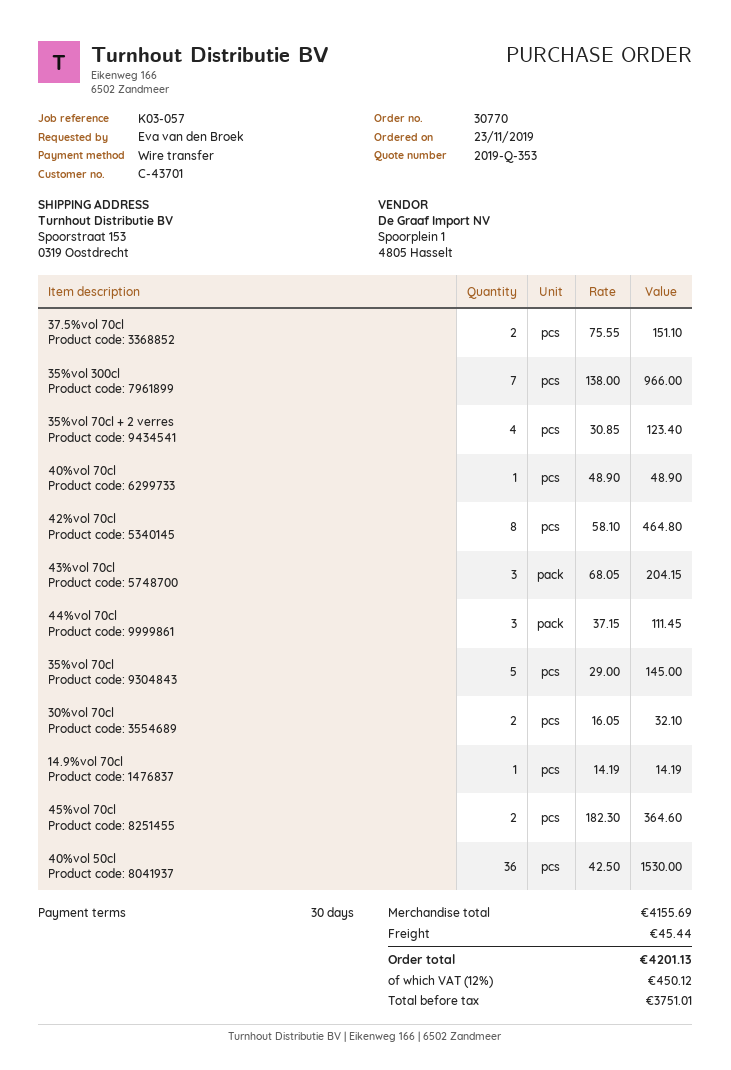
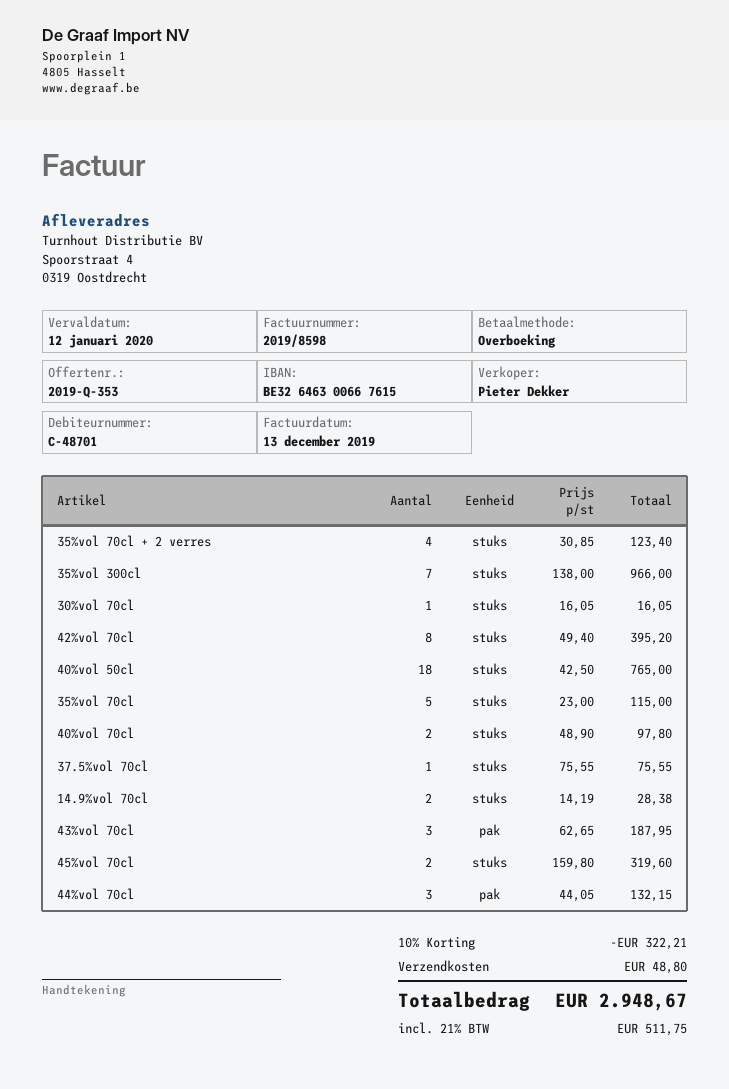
customer number: C-43701 -> C-48701
ship to: Spoorstraat 153, 0319 Oostdrecht -> Spoorstraat 4, 0319 Oostdrecht
37.5%vol 70cl: 2 x 75.55 = 151.10 -> 1 x 75.55 = 75.55
40%vol 70cl: 1 x 48.90 = 48.90 -> 2 x 48.90 = 97.80
42%vol 70cl: 8 x 58.10 = 464.80 -> 8 x 49.40 = 395.20
43%vol 70cl: 3 x 68.05 = 204.15 -> 3 x 62.65 = 187.95
44%vol 70cl: 3 x 37.15 = 111.45 -> 3 x 44.05 = 132.15
35%vol 70cl: 5 x 29.00 = 145.00 -> 5 x 23.00 = 115.00
30%vol 70cl: 2 x 16.05 = 32.10 -> 1 x 16.05 = 16.05
14.9%vol 70cl: 1 x 14.19 = 14.19 -> 2 x 14.19 = 28.38
45%vol 70cl: 2 x 182.30 = 364.60 -> 2 x 159.80 = 319.60
40%vol 50cl: 36 x 42.50 = 1530.00 -> 18 x 42.50 = 765.00
discount: none -> 10% = 322.21
shipping: 45.44 -> 48.80
tax: 12% = 450.12 -> 21% = 511.75
total: 4201.13 -> 2948.67

